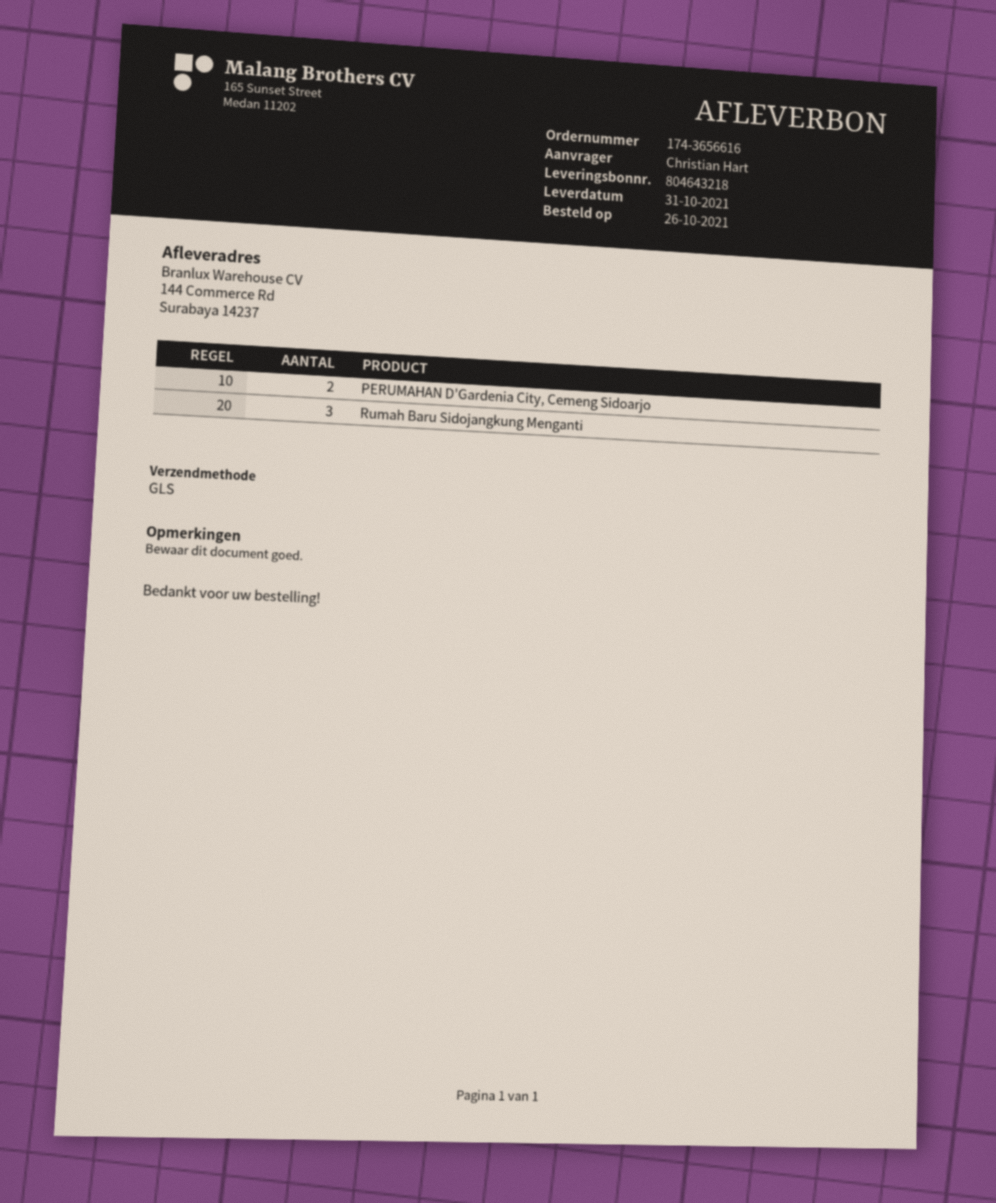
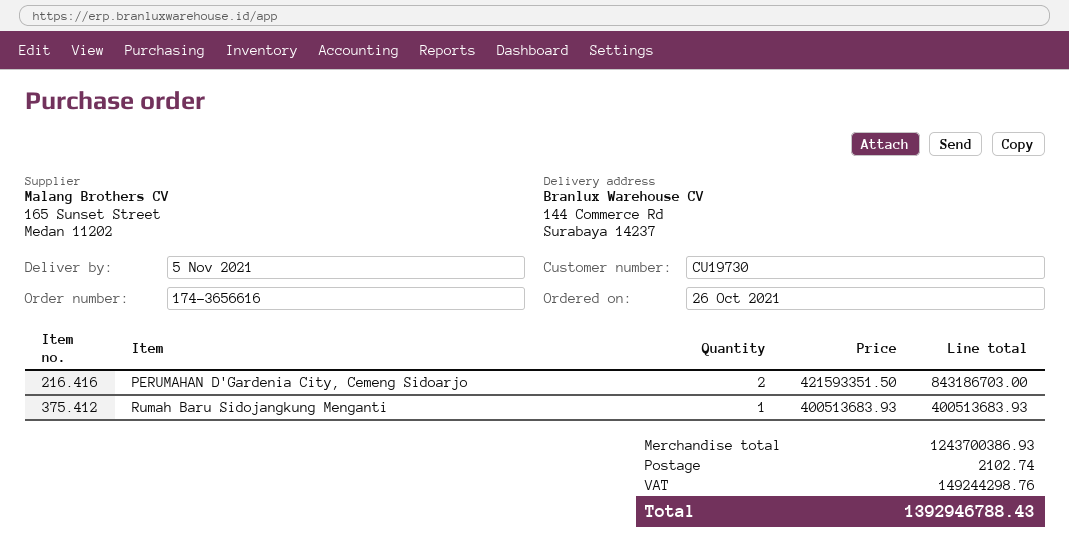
delivery date: 2021-10-31 -> 2021-11-05
Rumah Baru Sidojangkung Menganti: 3 -> 1

